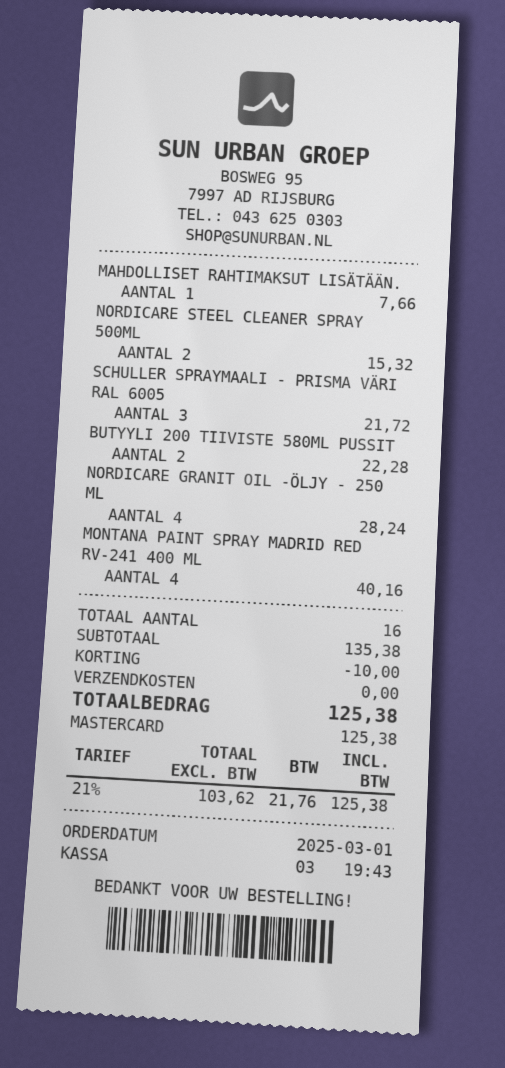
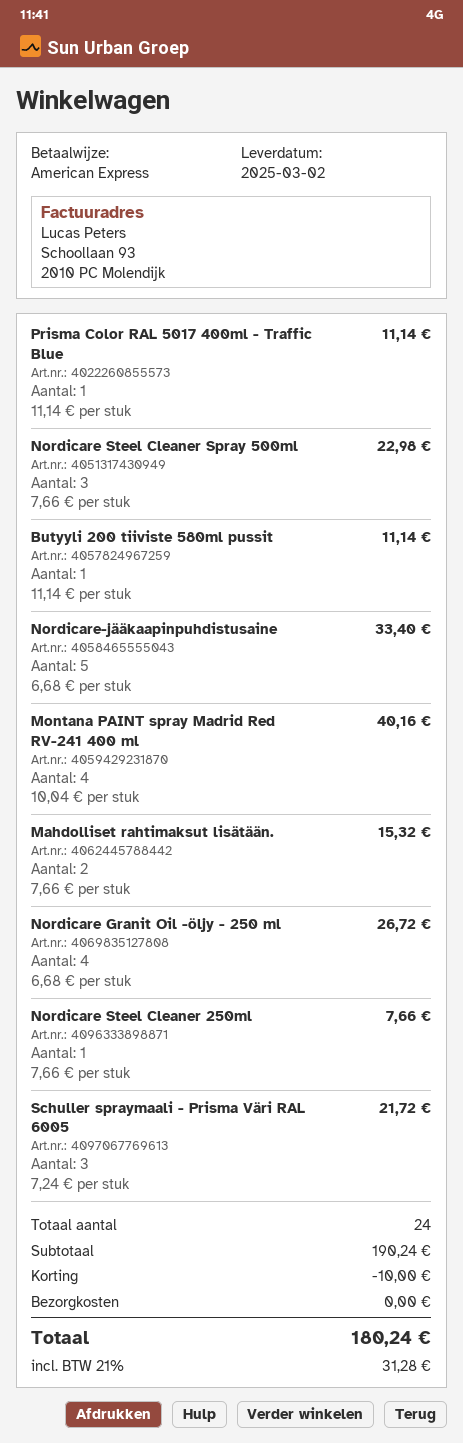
payment method: Mastercard -> American Express
MAHDOLLISET RAHTIMAKSUT LISÄTÄÄN.: 1 for 7.66 -> 2 for 15.32
NORDICARE STEEL CLEANER SPRAY 500ML: 2 for 15.32 -> 3 for 22.98
BUTYYLI 200 TIIVISTE 580ML PUSSIT: 2 for 22.28 -> 1 for 11.14
NORDICARE GRANIT OIL -ÖLJY - 250 ML: 4 for 28.24 -> 4 for 26.72
Prisma Color RAL 5017 400ml - Traffic Blue: none -> 1 for 11.14
Nordicare-jääkaapinpuhdistusaine: none -> 5 for 33.40
Nordicare Steel Cleaner 250ml: none -> 1 for 7.66
total quantity: 16 -> 24
subtotal: 135.38 -> 190.24
tax: 21% = 21.76 -> 21% = 31.28
total: 125.38 -> 180.24

